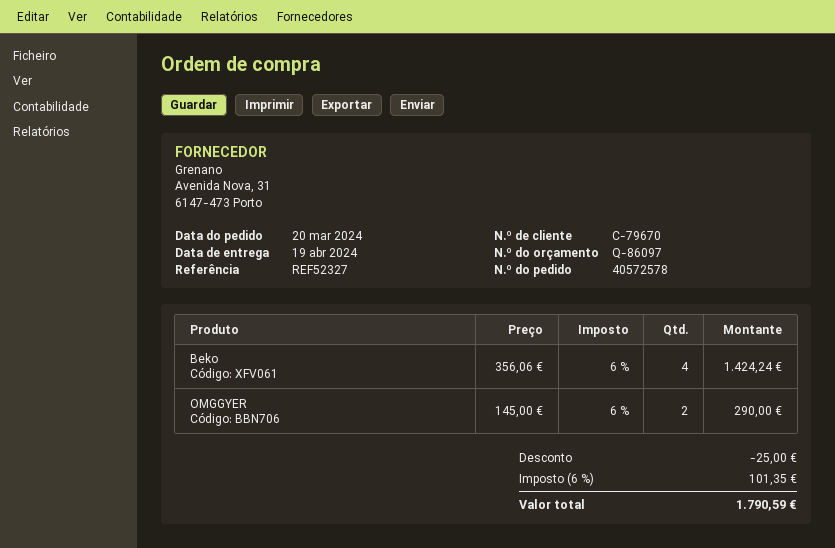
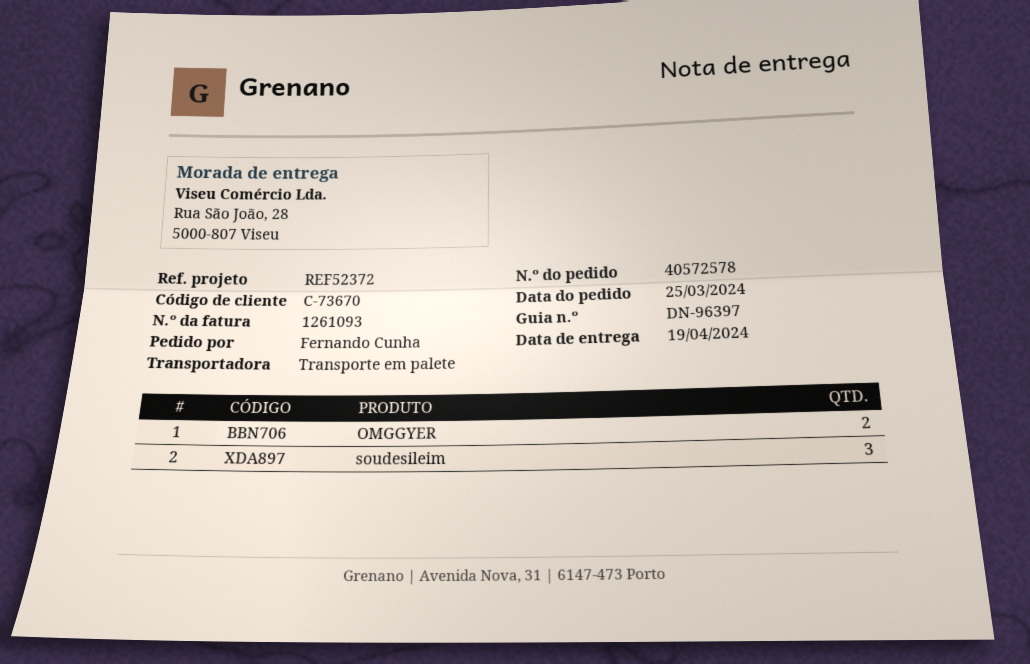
order date: 2024-03-20 -> 2024-03-25
customer number: C-79670 -> C-73670
reference: REF52327 -> REF52372
Beko: 4 -> none
soudesileim: none -> 3

